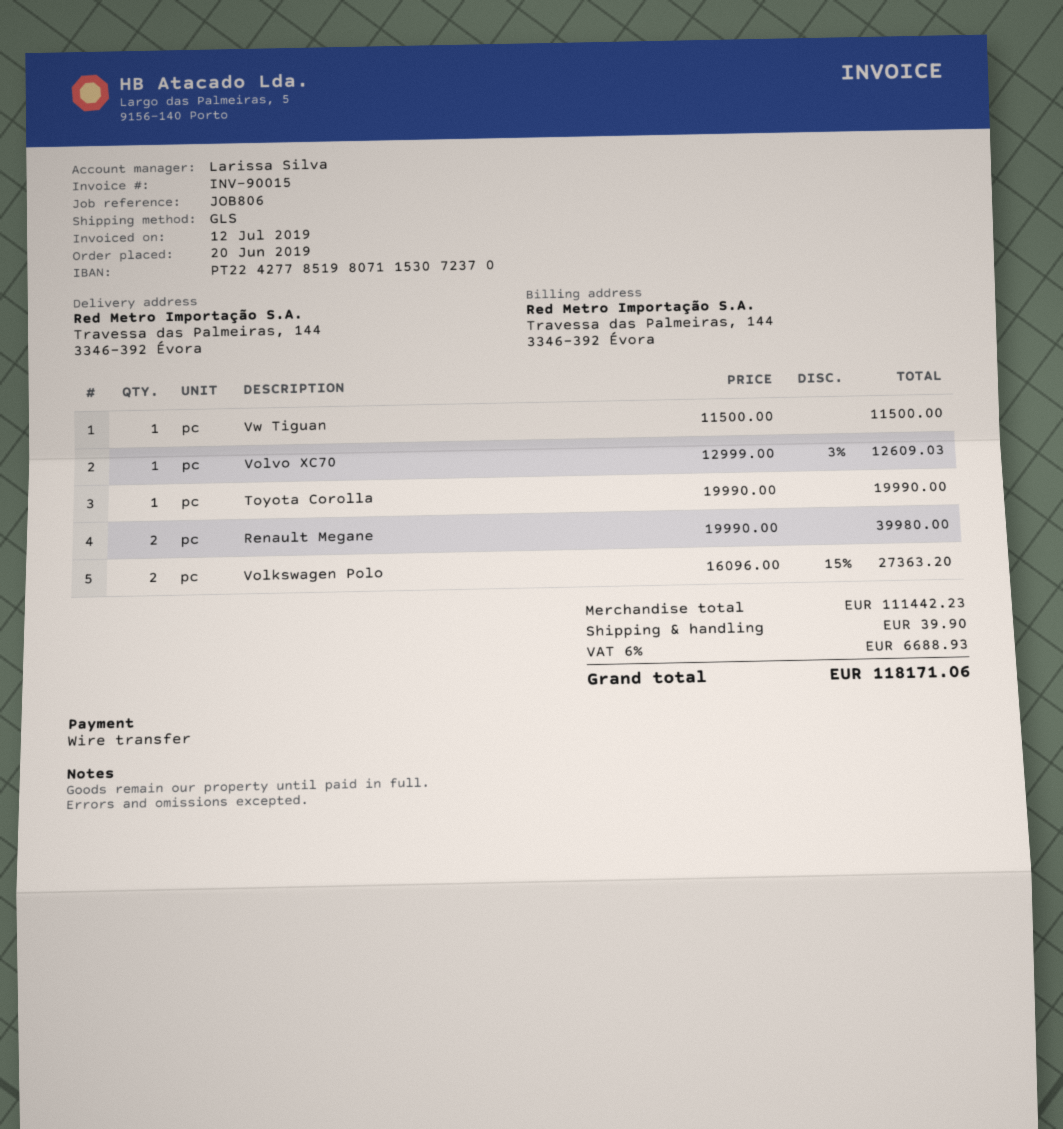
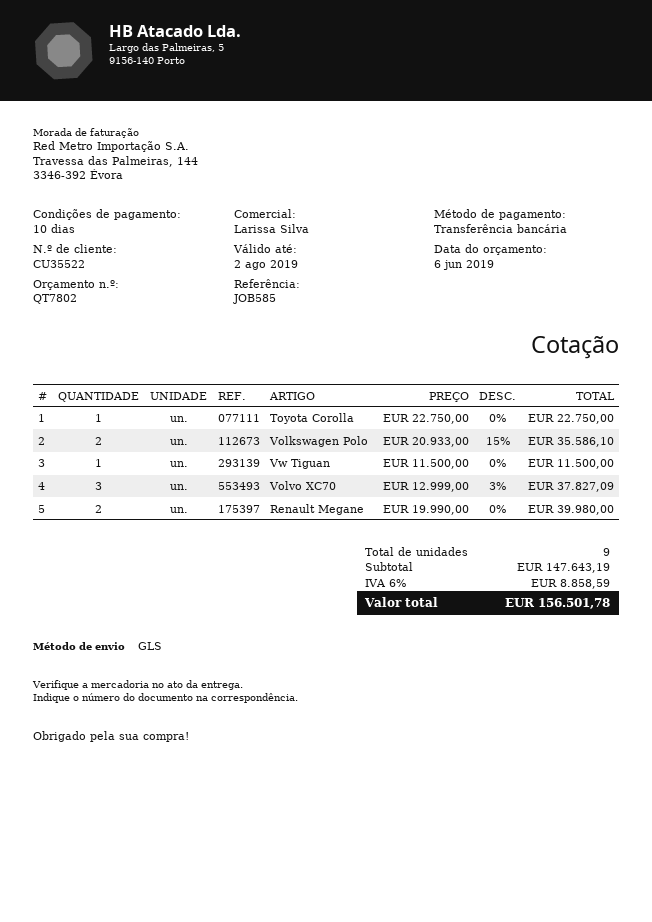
reference: JOB806 -> JOB585
Volvo XC70: 1 x 12999.00 - 3% = 12609.03 -> 3 x 12999.00 - 3% = 37827.09
Toyota Corolla: 1 x 19990.00 = 19990.00 -> 1 x 22750.00 = 22750.00
Volkswagen Polo: 2 x 16096.00 - 15% = 27363.20 -> 2 x 20933.00 - 15% = 35586.10
subtotal: 111442.23 -> 147643.19
shipping: 39.90 -> none
tax: 6% = 6688.93 -> 6% = 8858.59
total: 118171.06 -> 156501.78

